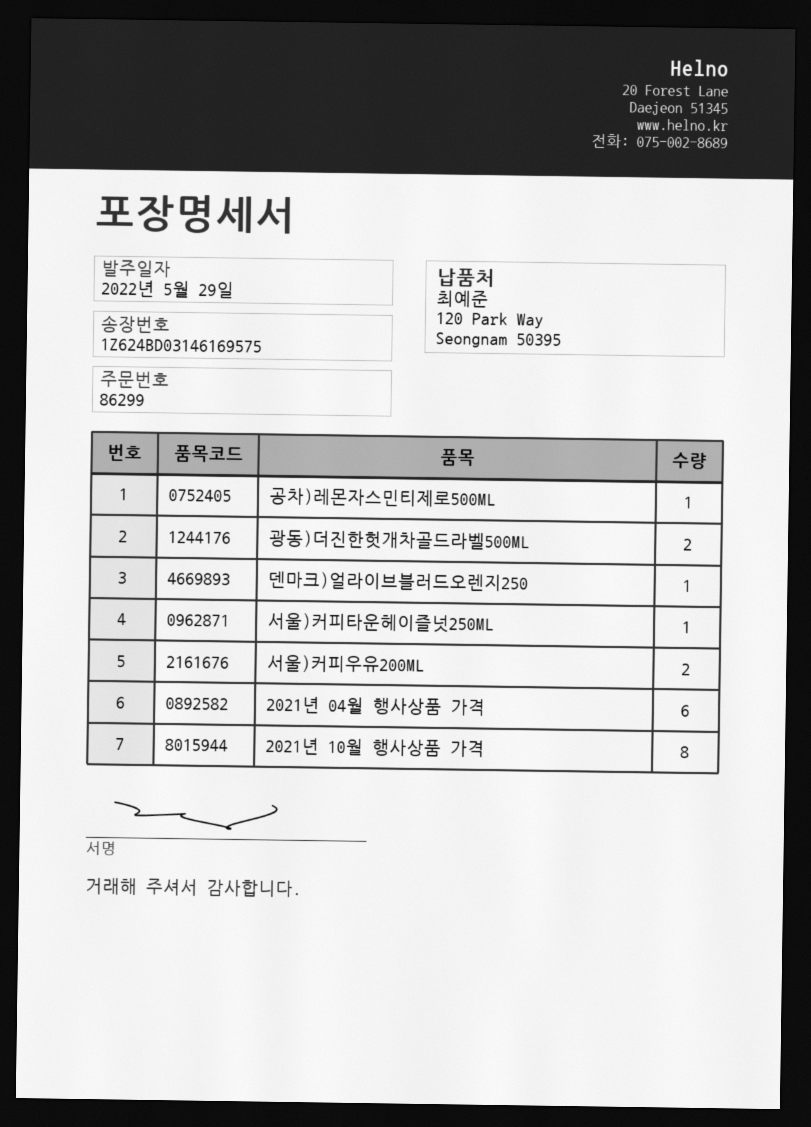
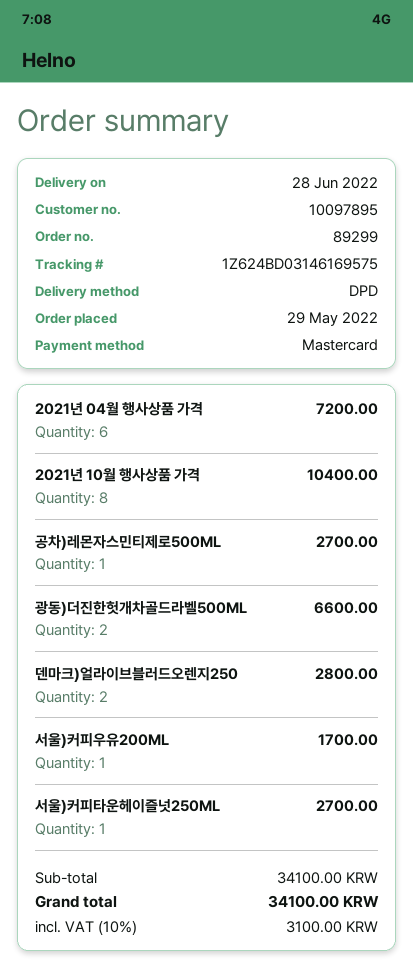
order number: 86299 -> 89299
덴마크)얼라이브블러드오렌지250: 1 -> 2
서울)커피우유200ML: 2 -> 1

